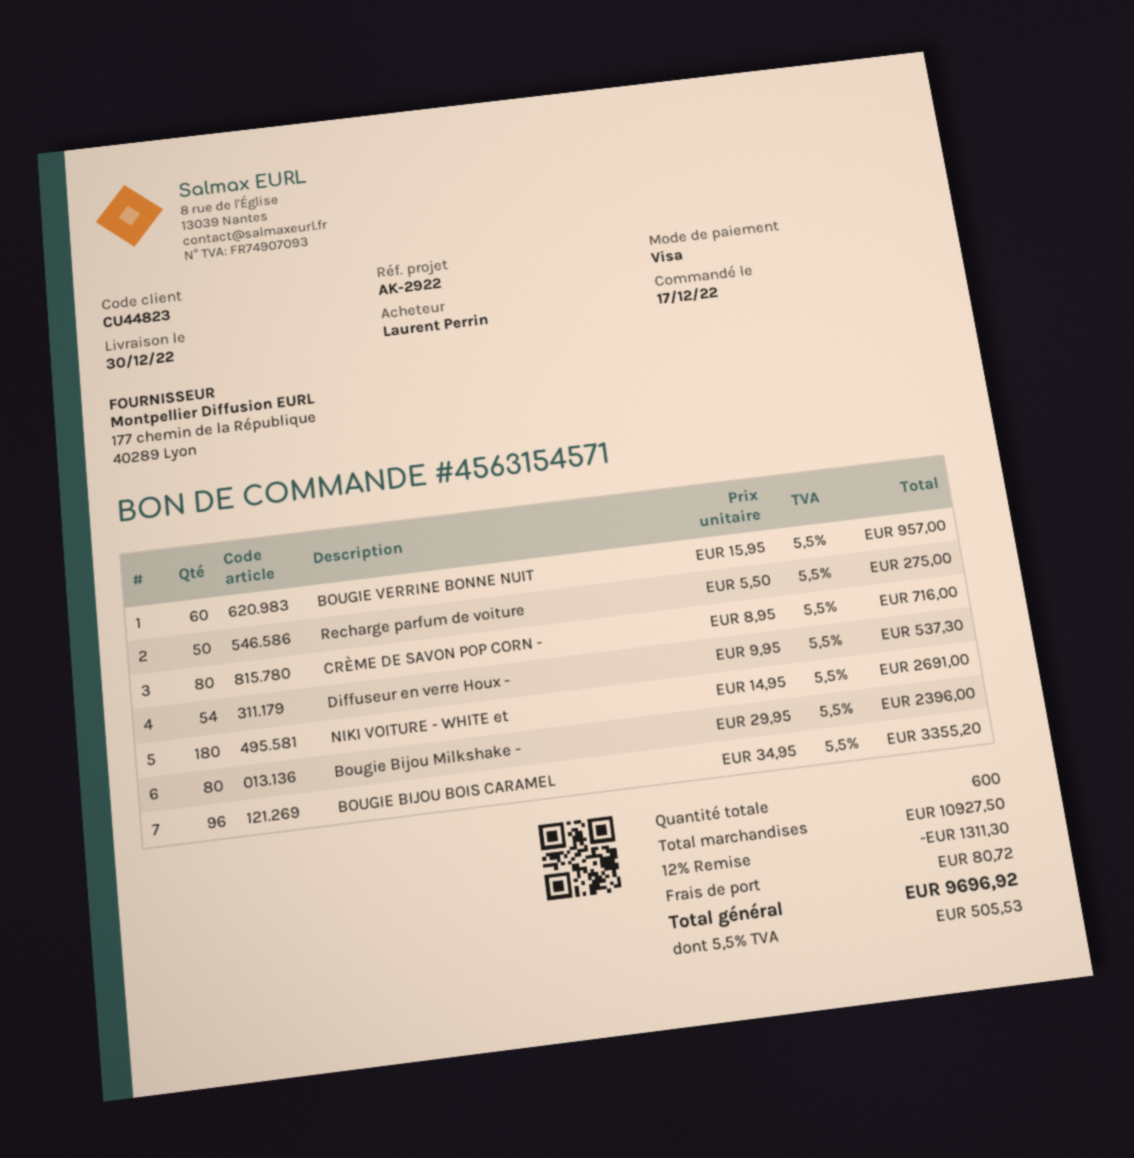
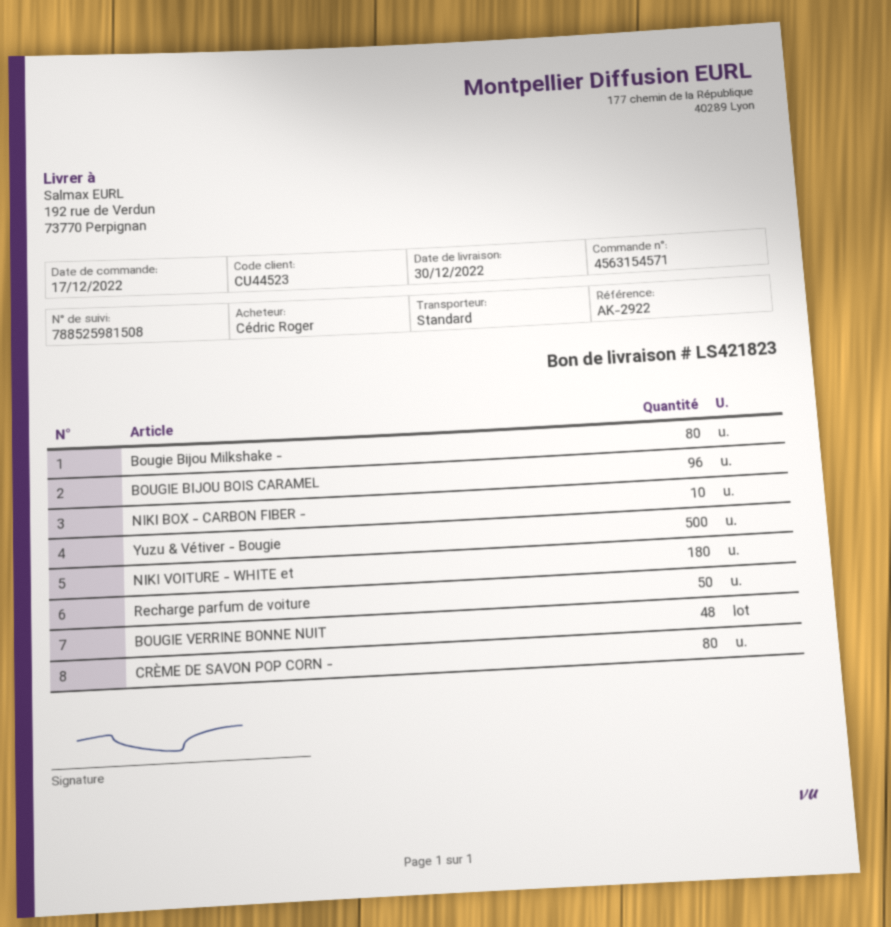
customer number: CU44823 -> CU44523
ordered by: Laurent Perrin -> Cédric Roger
BOUGIE VERRINE BONNE NUIT: 60 -> 48
Diffuseur en verre Houx -: 54 -> none
NIKI BOX - CARBON FIBER -: none -> 10
Yuzu & Vétiver - Bougie: none -> 500

